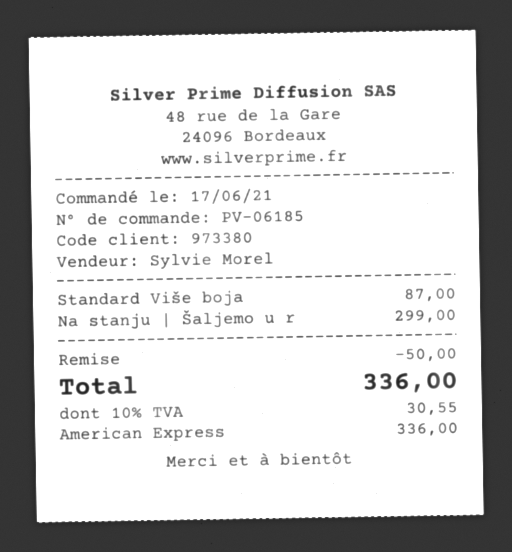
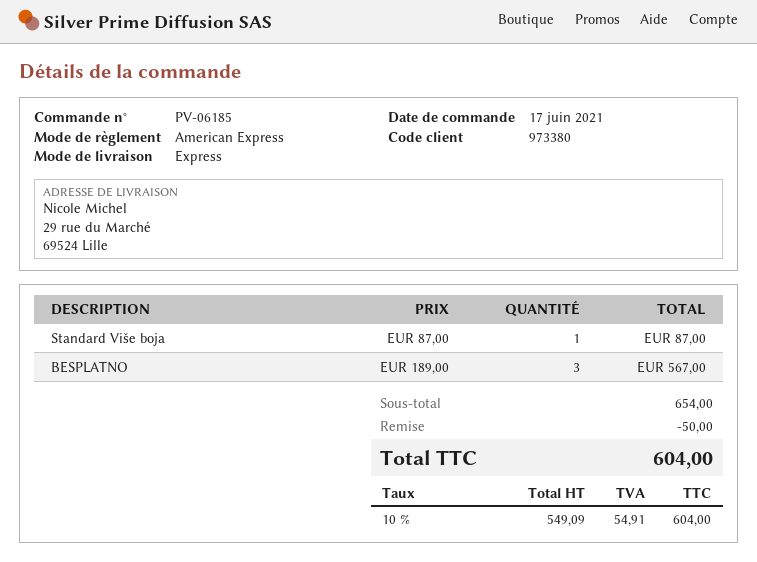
Na stanju | Šaljemo u r: 1 x 299.00 = 299.00 -> none
BESPLATNO: none -> 3 x 189.00 = 567.00
tax: 10% = 30.55 -> 10% = 54.91
total: 336.00 -> 604.00

